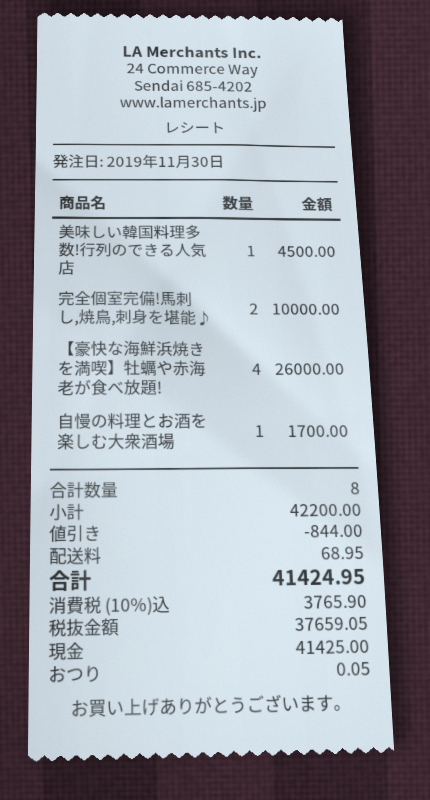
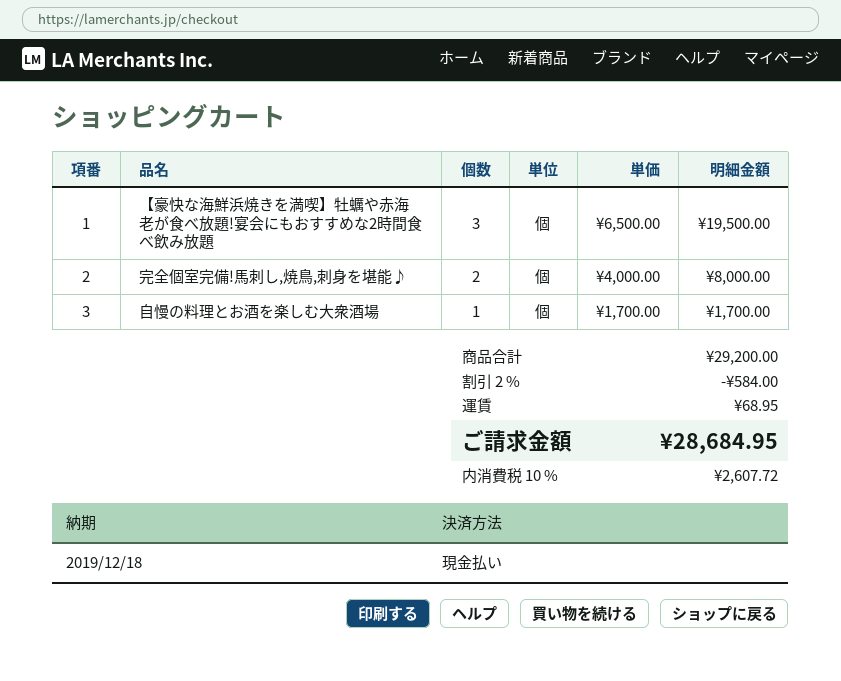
美味しい韓国料理多数!行列のできる人気店: 1 for 4500.00 -> none
完全個室完備!馬刺し,焼鳥,刺身を堪能♪: 2 for 10000.00 -> 2 for 8000.00
【豪快な海鮮浜焼きを満喫】牡蠣や赤海老が食べ放題!: 4 for 26000.00 -> 3 for 19500.00
subtotal: 42200.00 -> 29200.00
discount: 844.00 -> 584.00
tax: 10% = 3765.90 -> 10% = 2607.72
total: 41424.95 -> 28684.95

